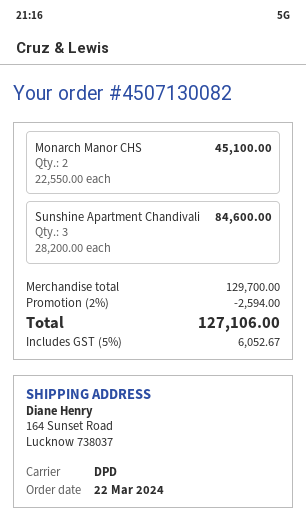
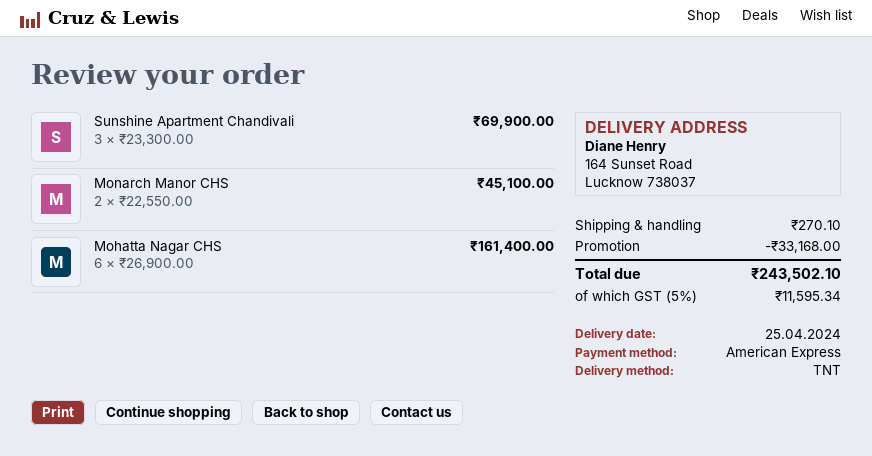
shipping method: DPD -> TNT
Sunshine Apartment Chandivali: 3 x 28200.00 = 84600.00 -> 3 x 23300.00 = 69900.00
Mohatta Nagar CHS: none -> 6 x 26900.00 = 161400.00
discount: 2594.00 -> 33168.00
shipping: none -> 270.10
tax: 5% = 6052.67 -> 5% = 11595.34
total: 127106.00 -> 243502.10

